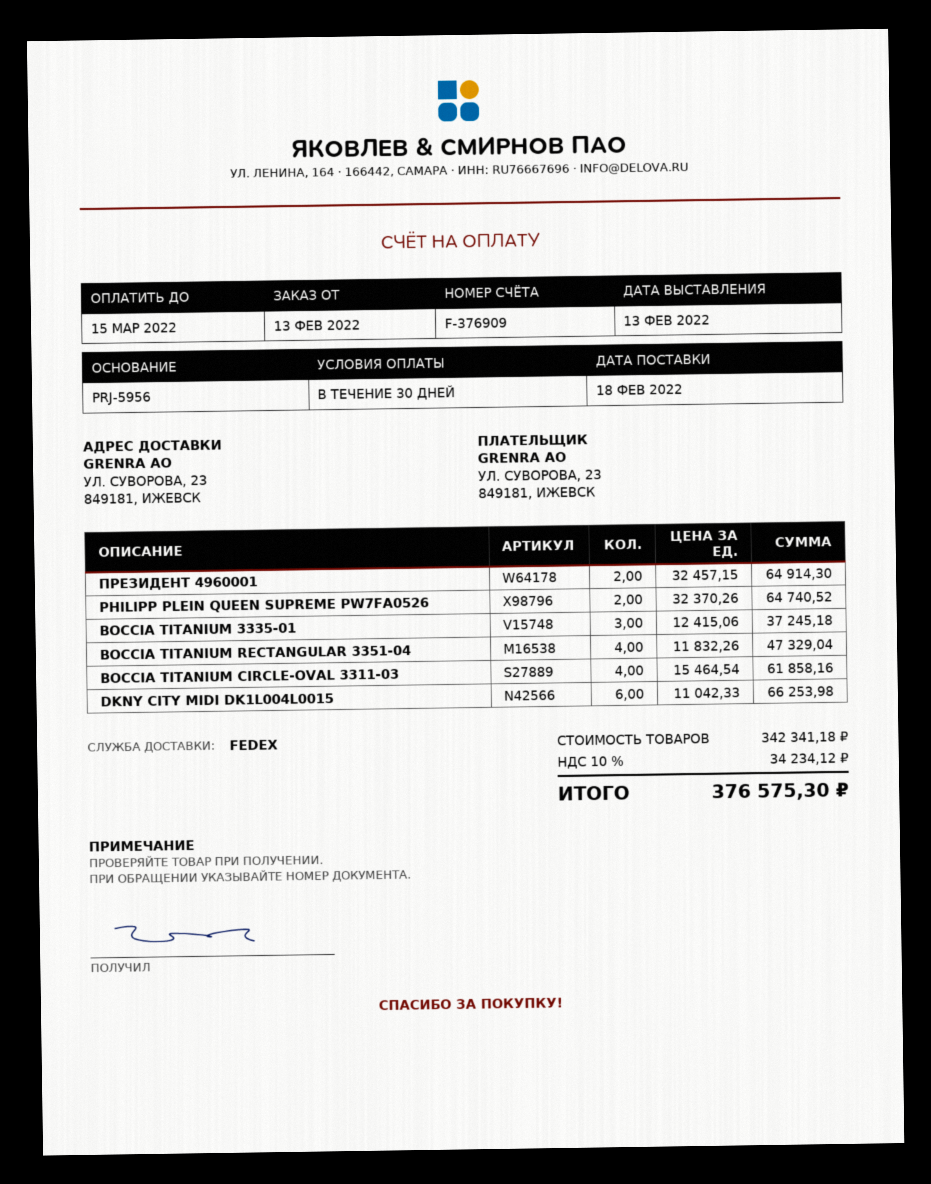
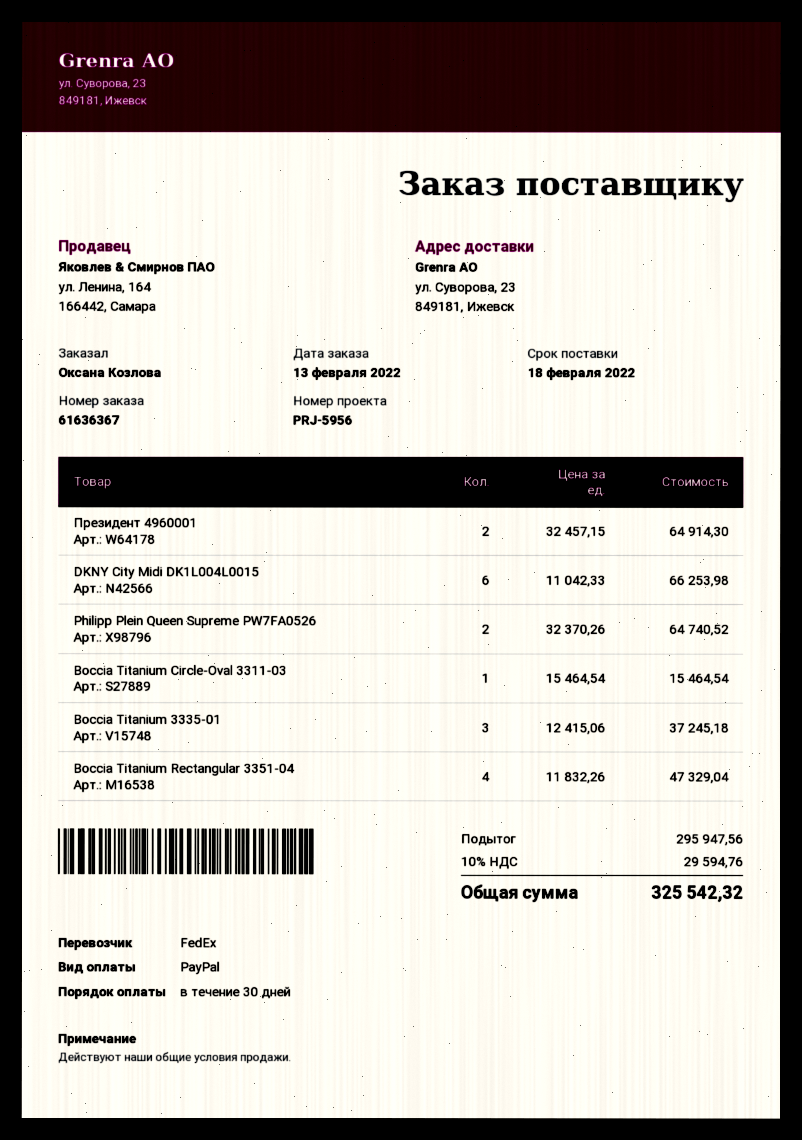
BOCCIA TITANIUM CIRCLE-OVAL 3311-03: 4 x 15464.54 = 61858.16 -> 1 x 15464.54 = 15464.54
subtotal: 342341.18 -> 295947.56
tax: 10% = 34234.12 -> 10% = 29594.76
total: 376575.30 -> 325542.32

